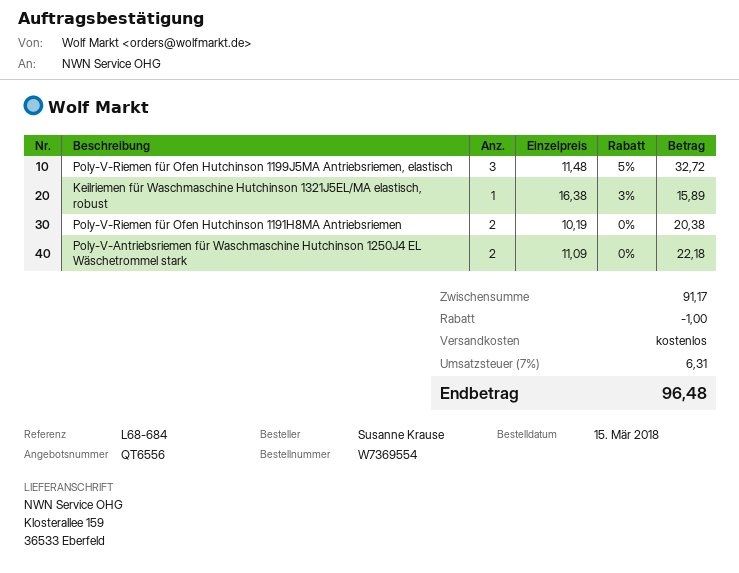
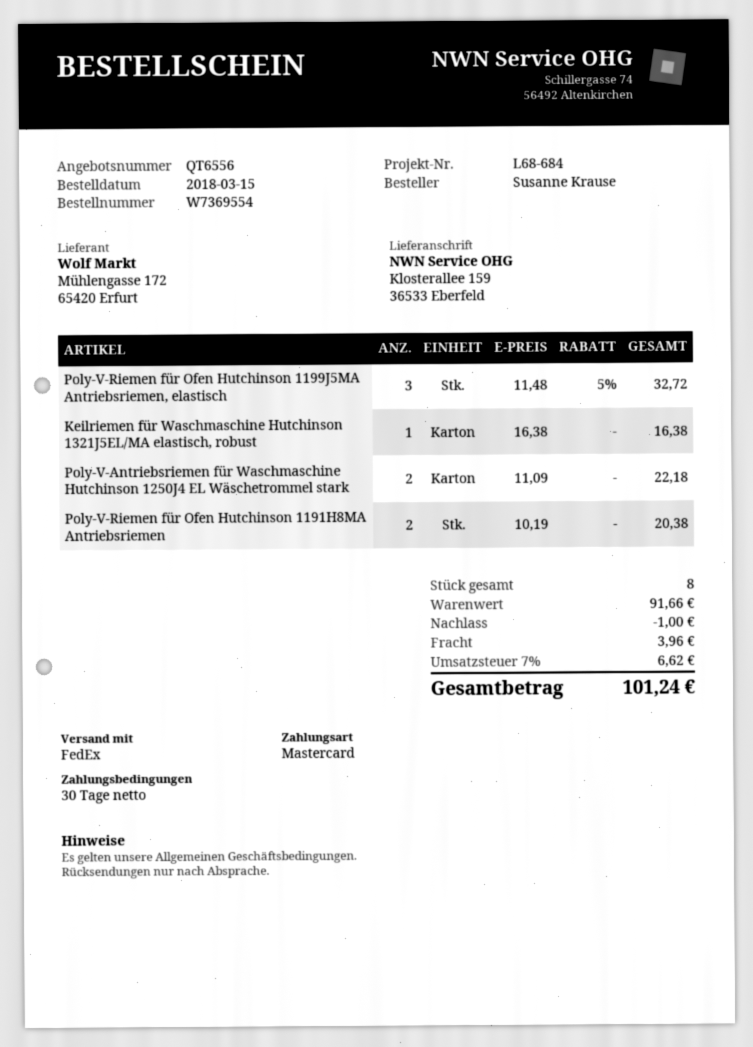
Keilriemen für Waschmaschine Hutchinson 1321J5EL/MA elastisch, robust: 1 x 16.38 - 3% = 15.89 -> 1 x 16.38 = 16.38
subtotal: 91.17 -> 91.66
shipping: 0.00 -> 3.96
tax: 7% = 6.31 -> 7% = 6.62
total: 96.48 -> 101.24

